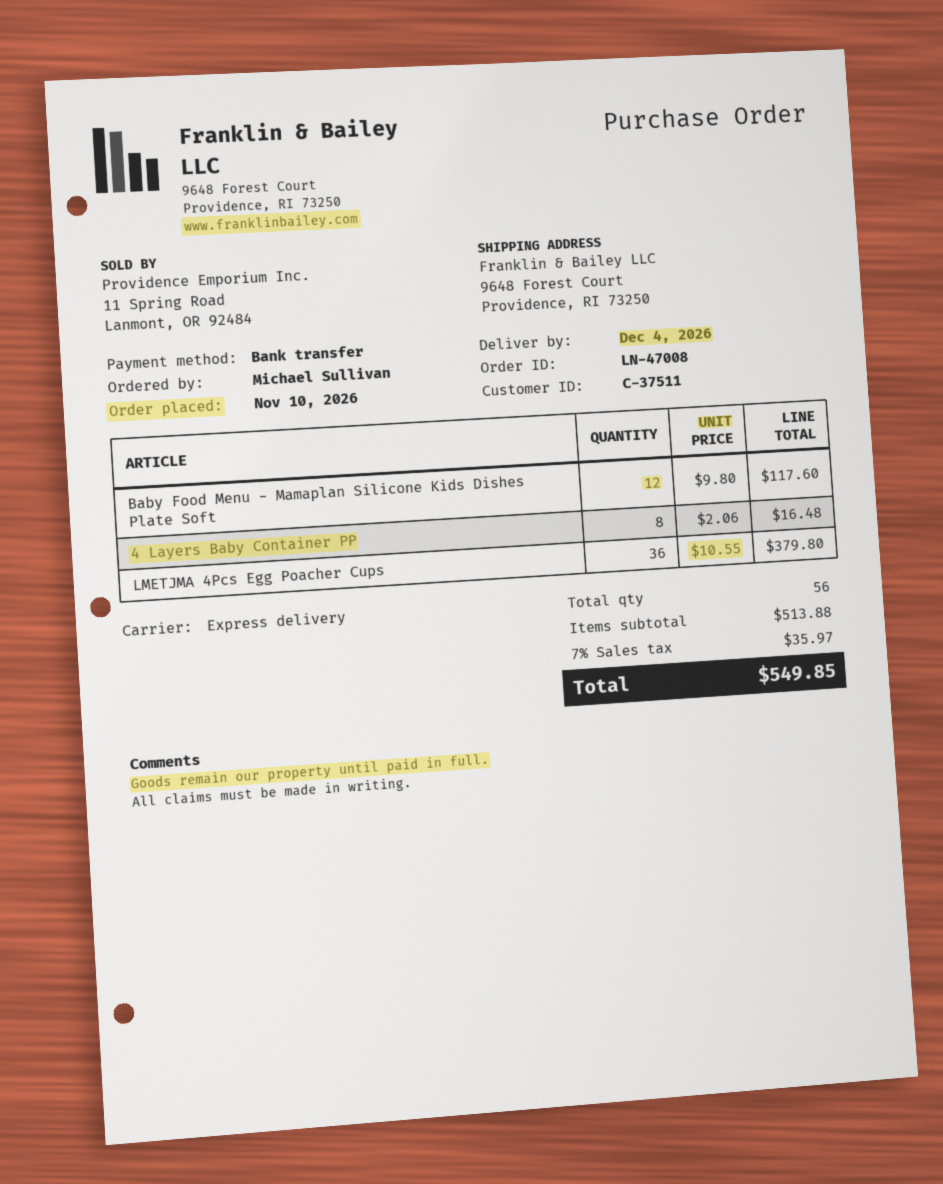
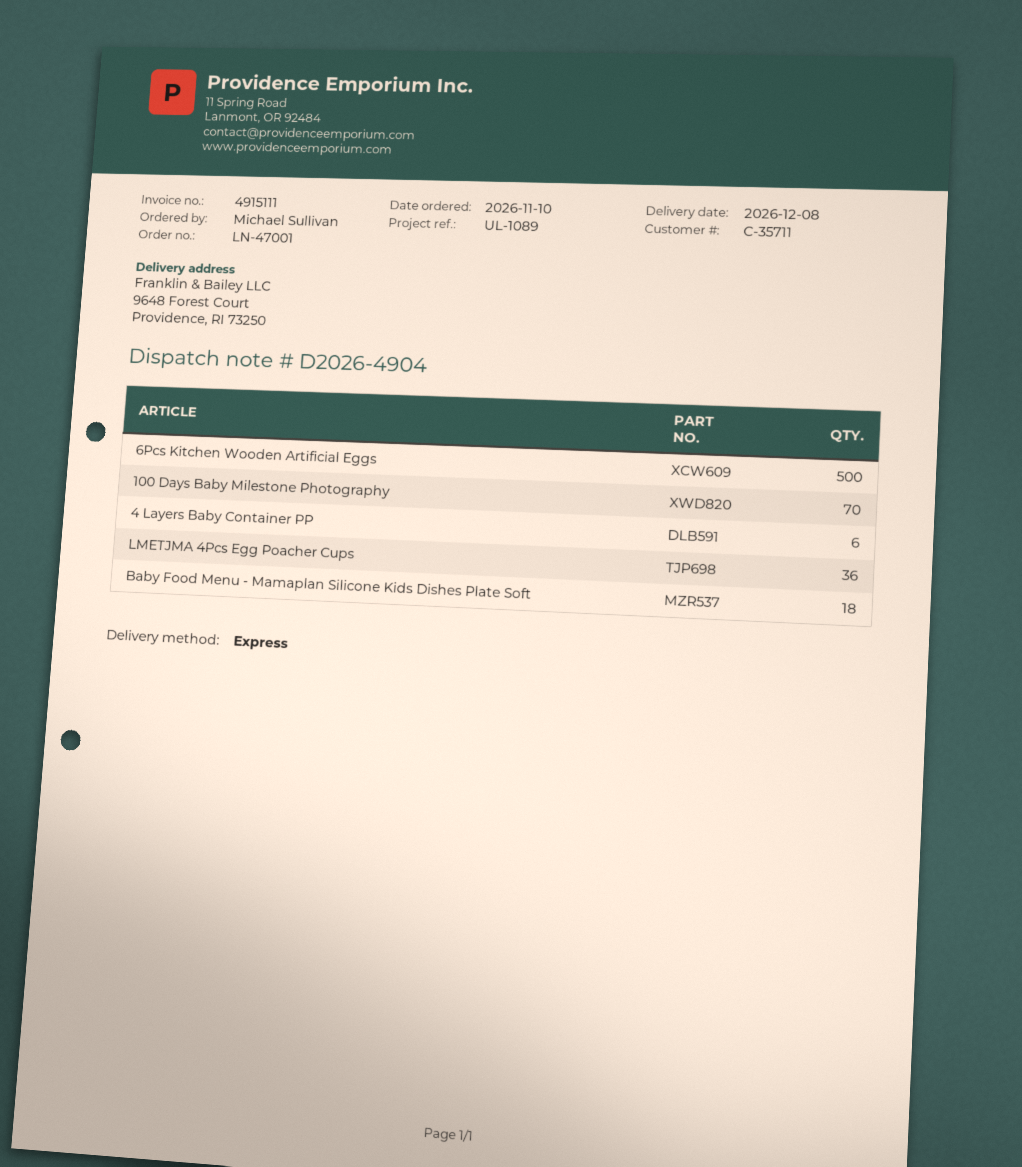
order number: LN-47008 -> LN-47001
delivery date: 2026-12-04 -> 2026-12-08
customer number: C-37511 -> C-35711
Baby Food Menu - Mamaplan Silicone Kids Dishes Plate Soft: 12 -> 18
4 Layers Baby Container PP: 8 -> 6
6Pcs Kitchen Wooden Artificial Eggs: none -> 500
100 Days Baby Milestone Photography: none -> 70

